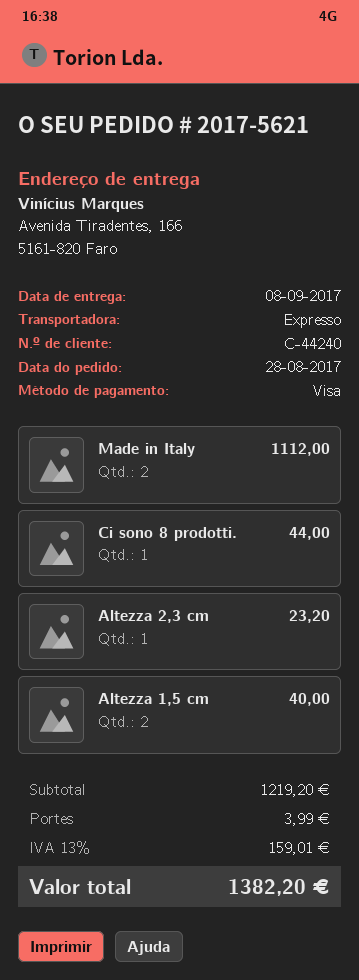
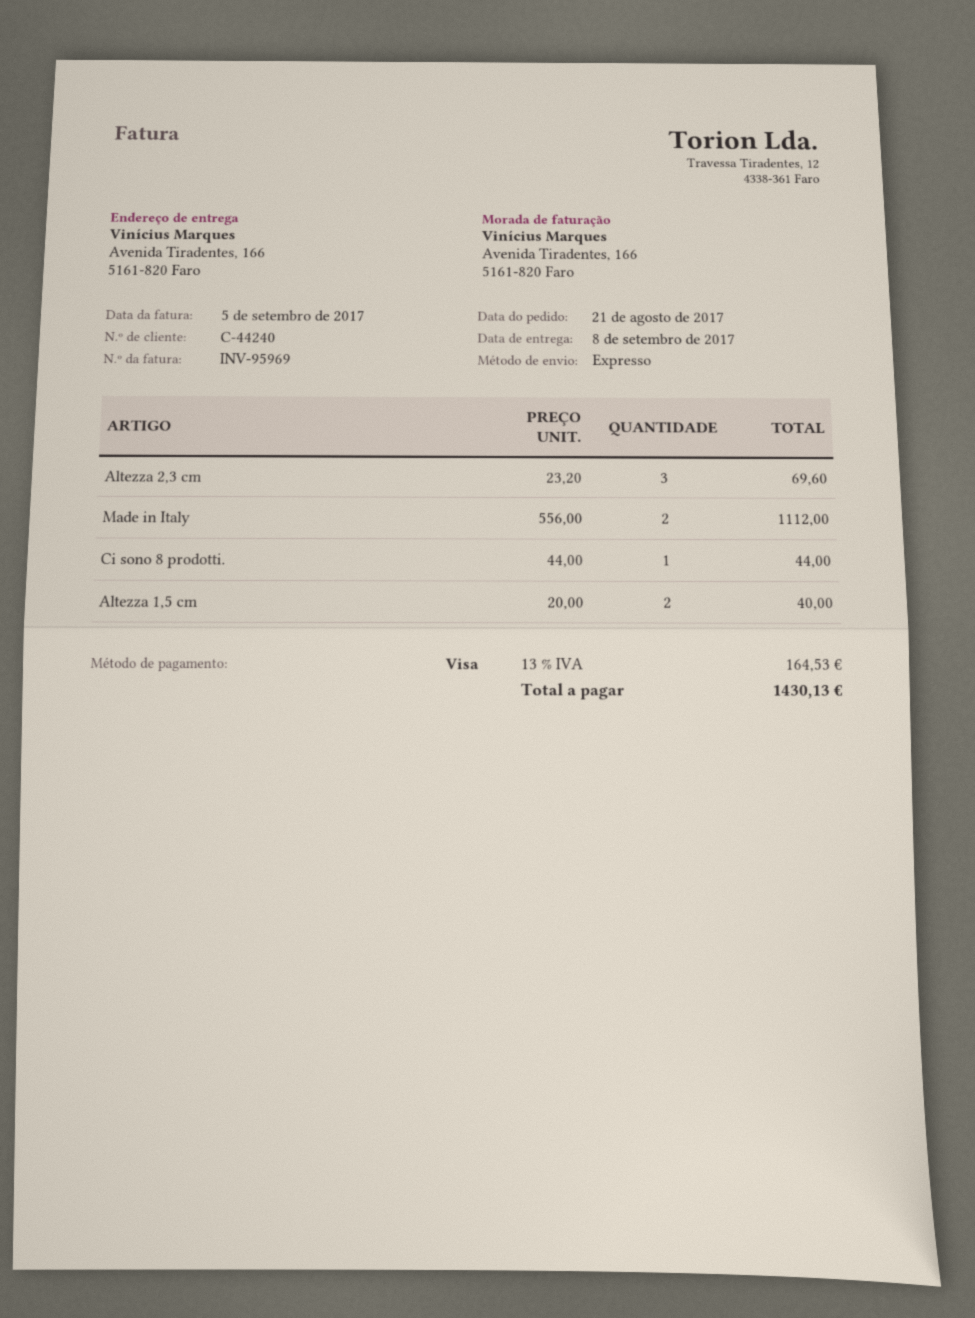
order date: 2017-08-28 -> 2017-08-21
Altezza 2,3 cm: 1 for 23.20 -> 3 for 69.60
shipping: 3.99 -> none
tax: 13% = 159.01 -> 13% = 164.53
total: 1382.20 -> 1430.13

